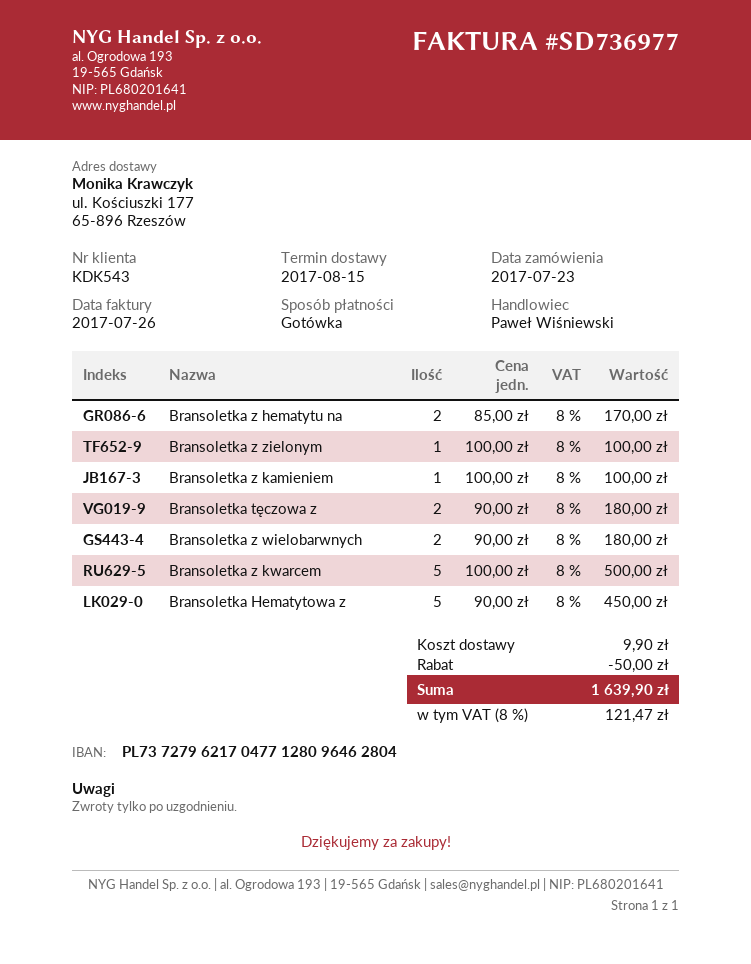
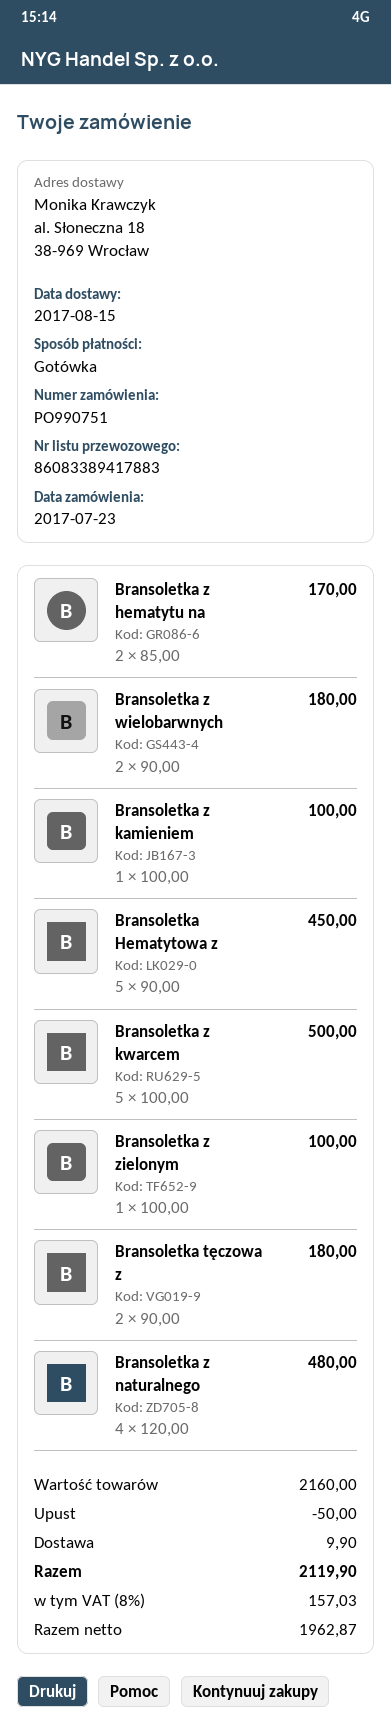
ship to: ul. Kościuszki 177, 65-896 Rzeszów -> al. Słoneczna 18, 38-969 Wrocław
Bransoletka z naturalnego: none -> 4 x 120.00 = 480.00
tax: 8% = 121.47 -> 8% = 157.03
total: 1639.90 -> 2119.90

